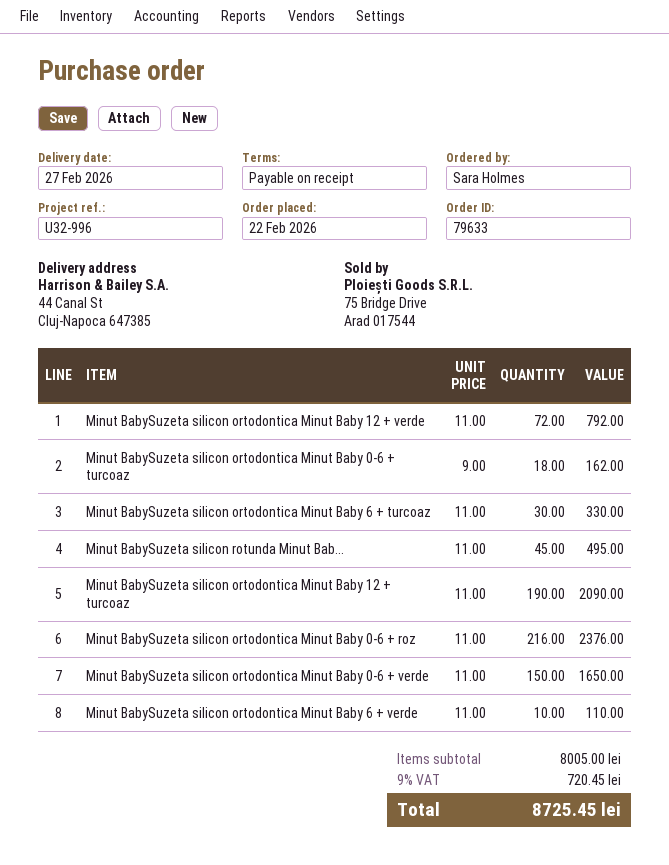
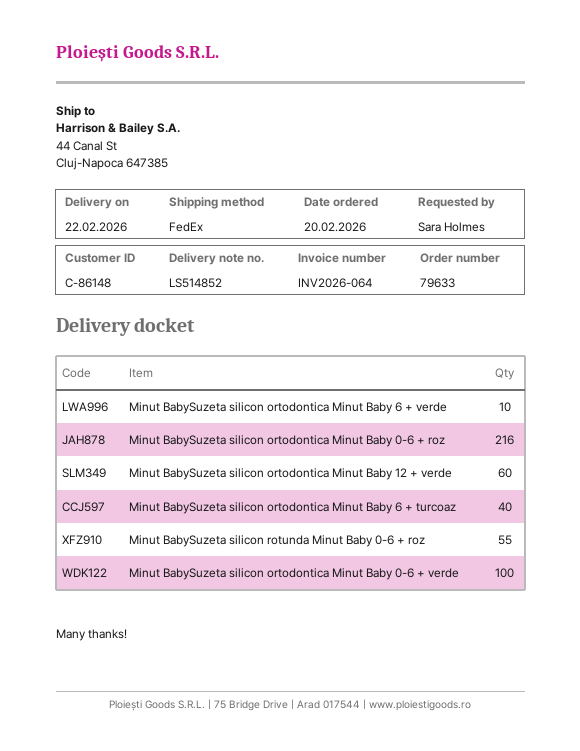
order date: 2026-02-22 -> 2026-02-20
delivery date: 2026-02-27 -> 2026-02-22
Minut BabySuzeta silicon ortodontica Minut Baby 12 + verde: 72 -> 60
Minut BabySuzeta silicon ortodontica Minut Baby 0-6 + turcoaz: 18 -> none
Minut BabySuzeta silicon ortodontica Minut Baby 6 + turcoaz: 30 -> 40
Minut BabySuzeta silicon rotunda Minut Bab...: 45 -> 55
Minut BabySuzeta silicon ortodontica Minut Baby 12 + turcoaz: 190 -> none
Minut BabySuzeta silicon ortodontica Minut Baby 0-6 + verde: 150 -> 100

